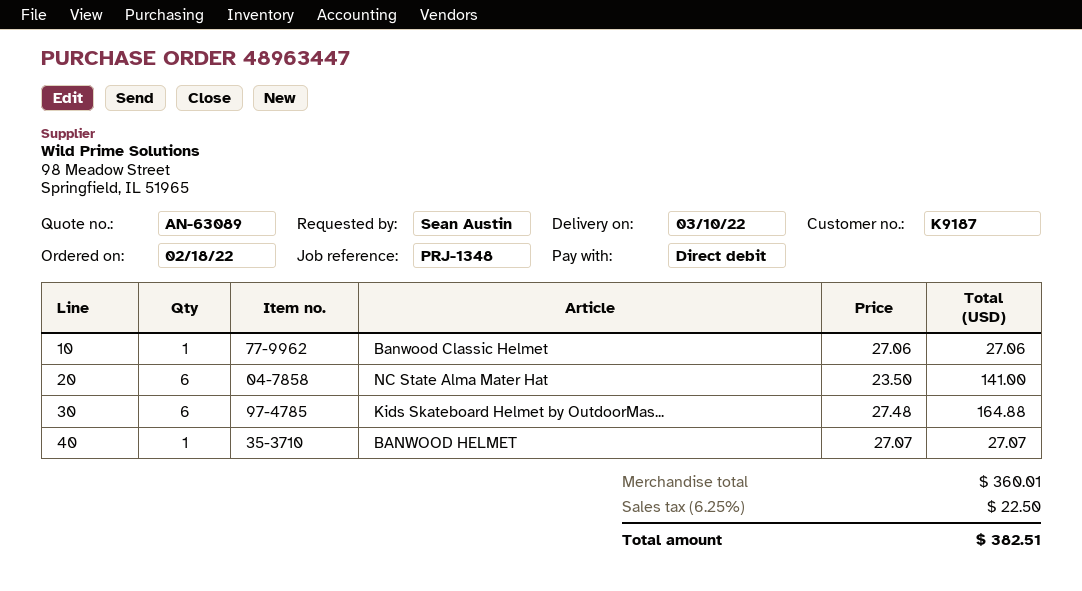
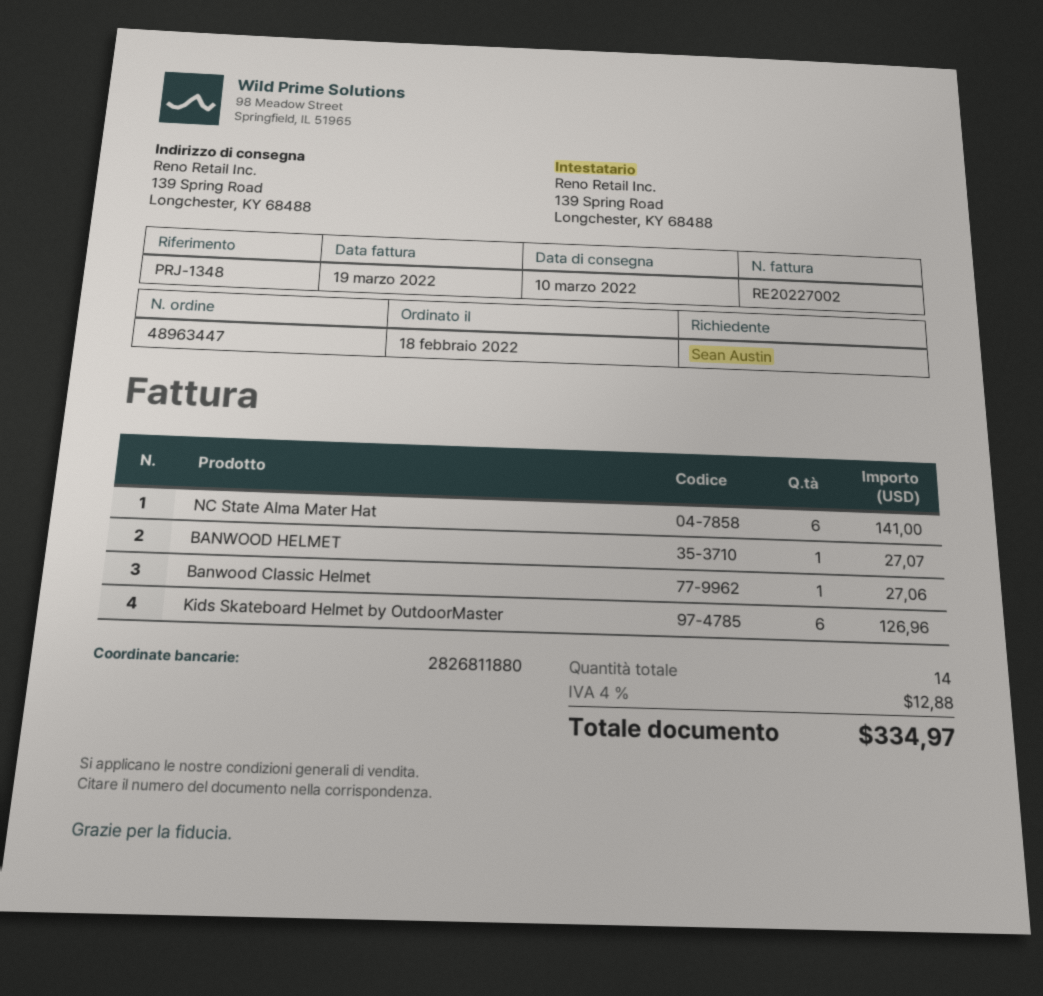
Kids Skateboard Helmet by OutdoorMas...: 6 for 164.88 -> 6 for 126.96
tax: 6.25% = 22.50 -> 4% = 12.88
total: 382.51 -> 334.97

